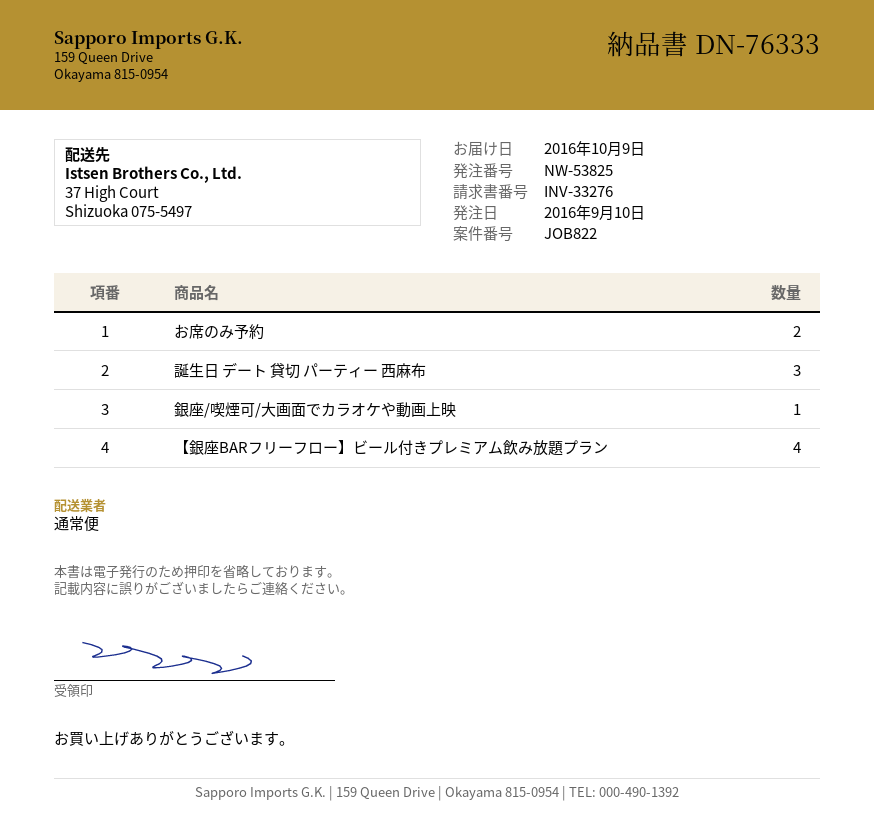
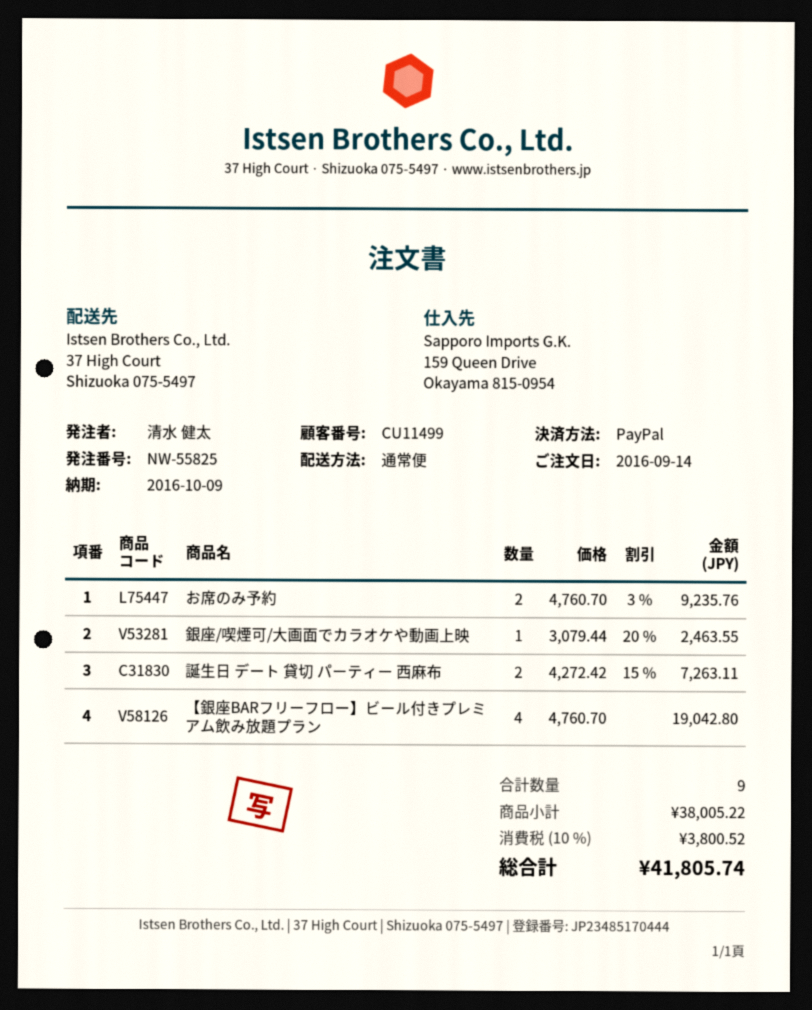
order number: NW-53825 -> NW-55825
order date: 2016-09-10 -> 2016-09-14
誕生日 デート 貸切 パーティー 西麻布: 3 -> 2

